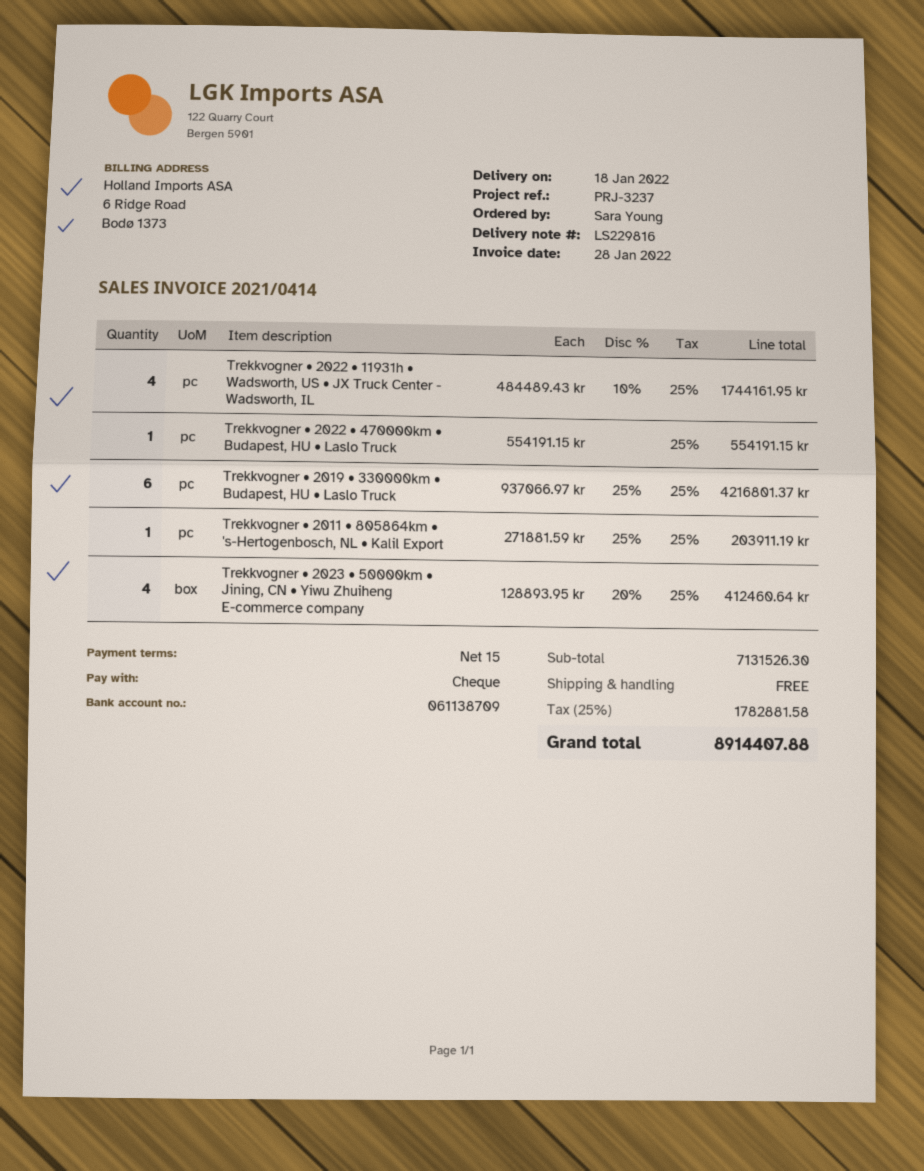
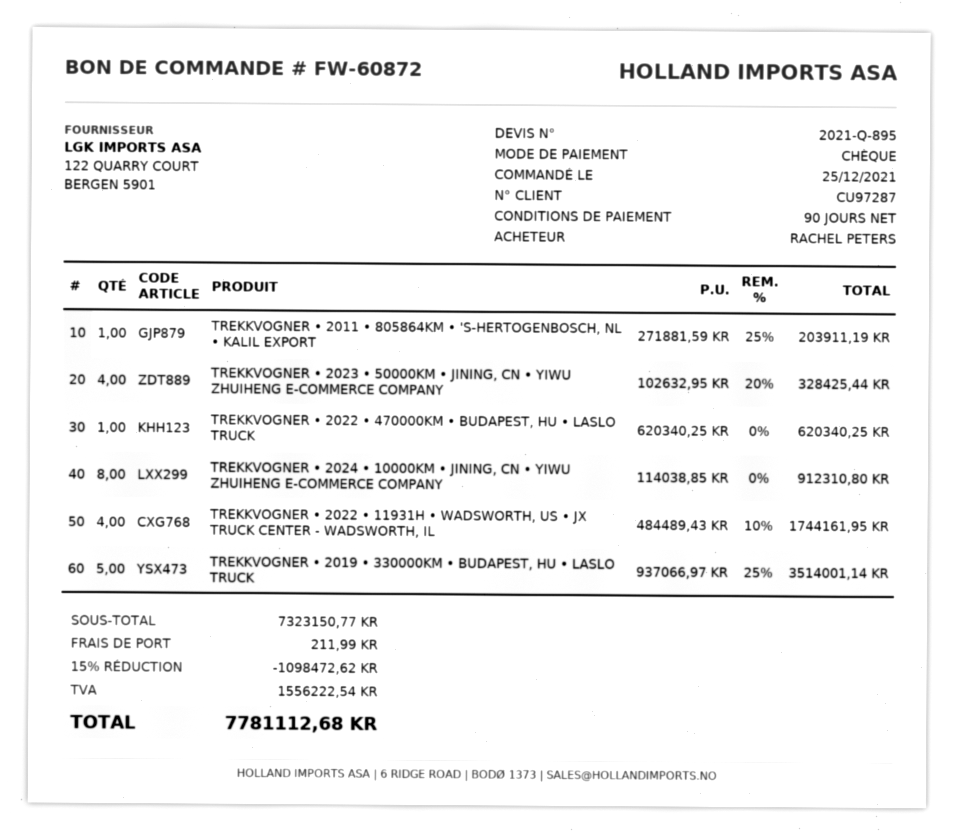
payment terms: 15 days -> 90 days
ordered by: Sara Young -> RACHEL PETERS
Trekkvogner • 2022 • 470000km • Budapest, HU • Laslo Truck: 1 x 554191.15 = 554191.15 -> 1 x 620340.25 = 620340.25
Trekkvogner • 2019 • 330000km • Budapest, HU • Laslo Truck: 6 x 937066.97 - 25% = 4216801.37 -> 5 x 937066.97 - 25% = 3514001.14
Trekkvogner • 2023 • 50000km • Jining, CN • Yiwu Zhuiheng E-commerce company: 4 x 128893.95 - 20% = 412460.64 -> 4 x 102632.95 - 20% = 328425.44
TREKKVOGNER • 2024 • 10000KM • JINING, CN • YIWU ZHUIHENG E-COMMERCE COMPANY: none -> 8 x 114038.85 = 912310.80
subtotal: 7131526.30 -> 7323150.77
discount: none -> 15% = 1098472.62
shipping: 0.00 -> 211.99
tax: 1782881.58 -> 1556222.54
total: 8914407.88 -> 7781112.68

